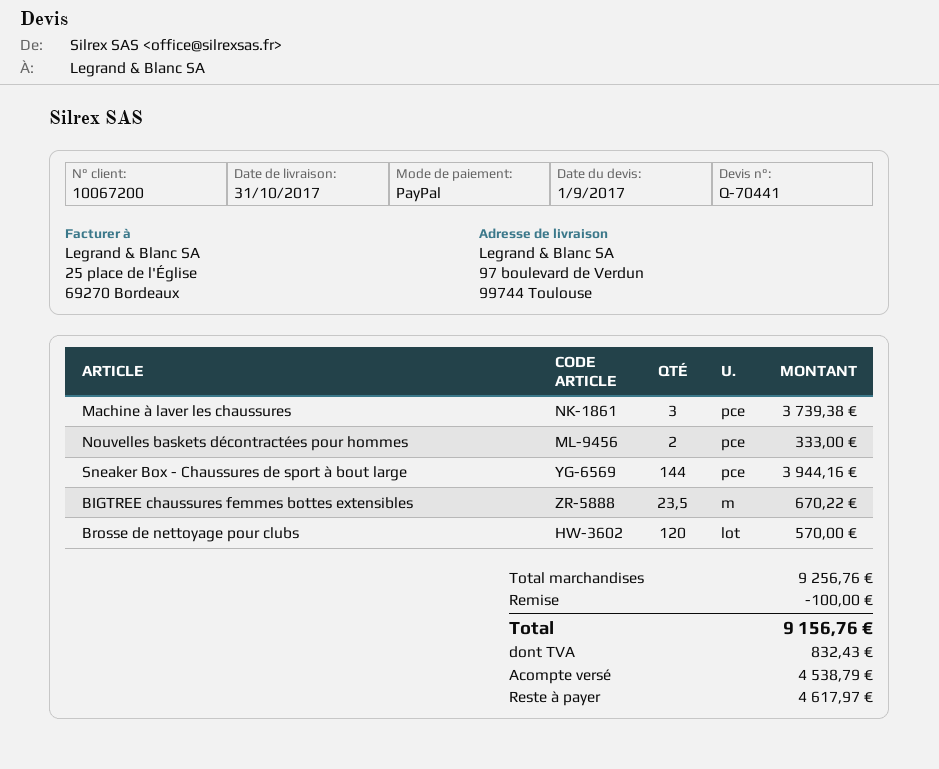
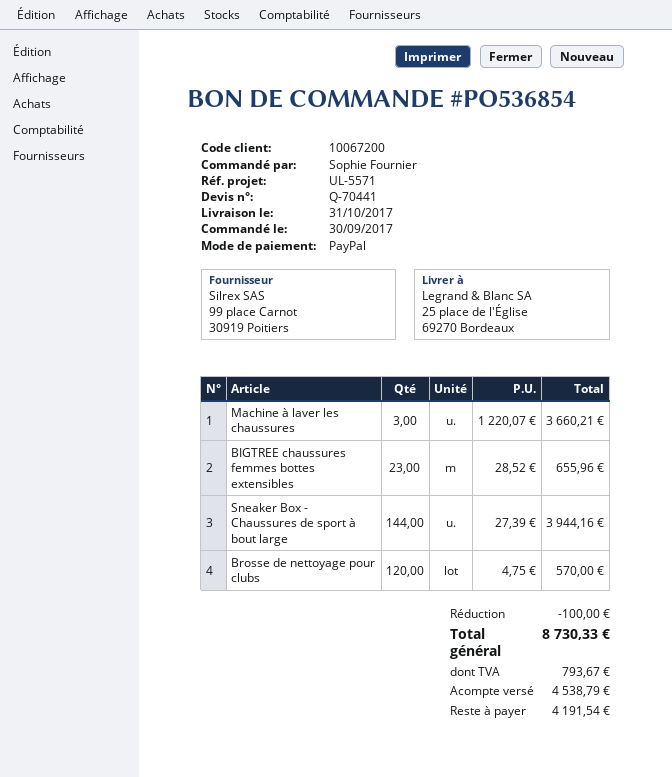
ship to: 97 boulevard de Verdun, 99744 Toulouse -> 25 place de l'Église, 69270 Bordeaux
Machine à laver les chaussures: 3 for 3739.38 -> 3 for 3660.21
Nouvelles baskets décontractées pour hommes: 2 for 333.00 -> none
BIGTREE chaussures femmes bottes extensibles: 23.5 for 670.22 -> 23 for 655.96
tax: 832.43 -> 793.67
total: 9156.76 -> 8730.33
balance: 4617.97 -> 4191.54

